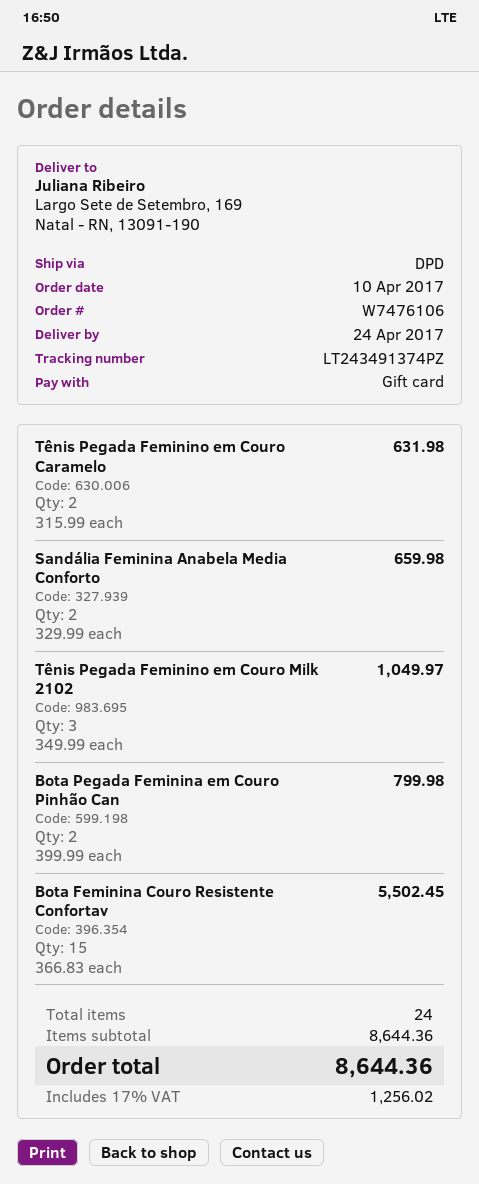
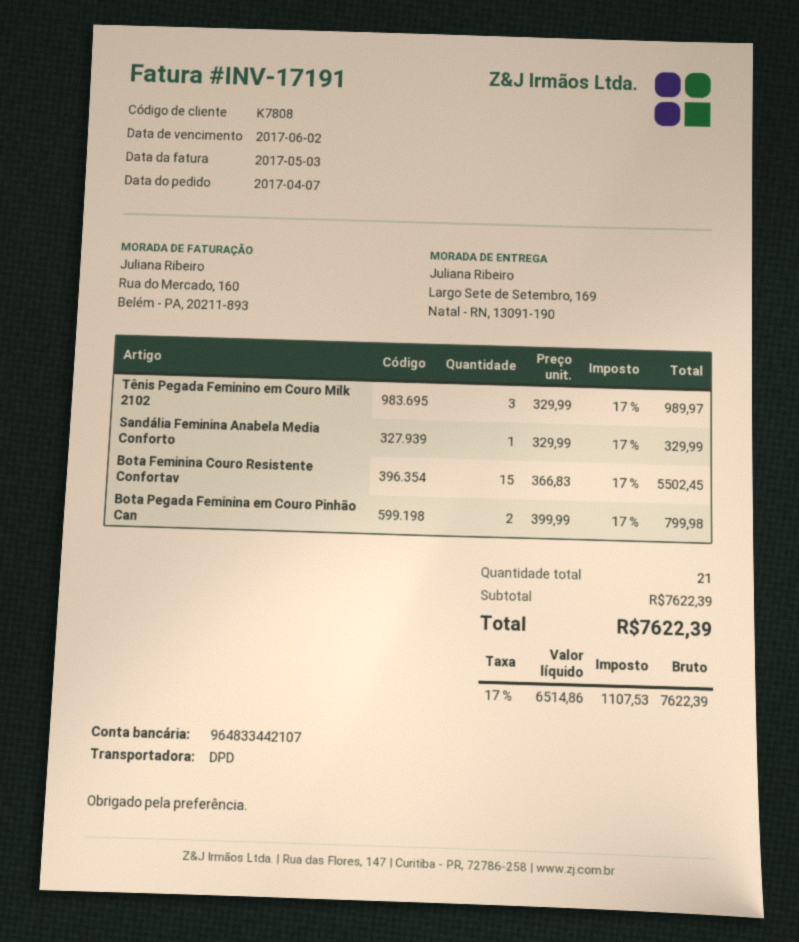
order date: 2017-04-10 -> 2017-04-07
Tênis Pegada Feminino em Couro Caramelo: 2 x 315.99 = 631.98 -> none
Sandália Feminina Anabela Media Conforto: 2 x 329.99 = 659.98 -> 1 x 329.99 = 329.99
Tênis Pegada Feminino em Couro Milk 2102: 3 x 349.99 = 1049.97 -> 3 x 329.99 = 989.97
total quantity: 24 -> 21
subtotal: 8644.36 -> 7622.39
tax: 17% = 1256.02 -> 17% = 1107.53
total: 8644.36 -> 7622.39

